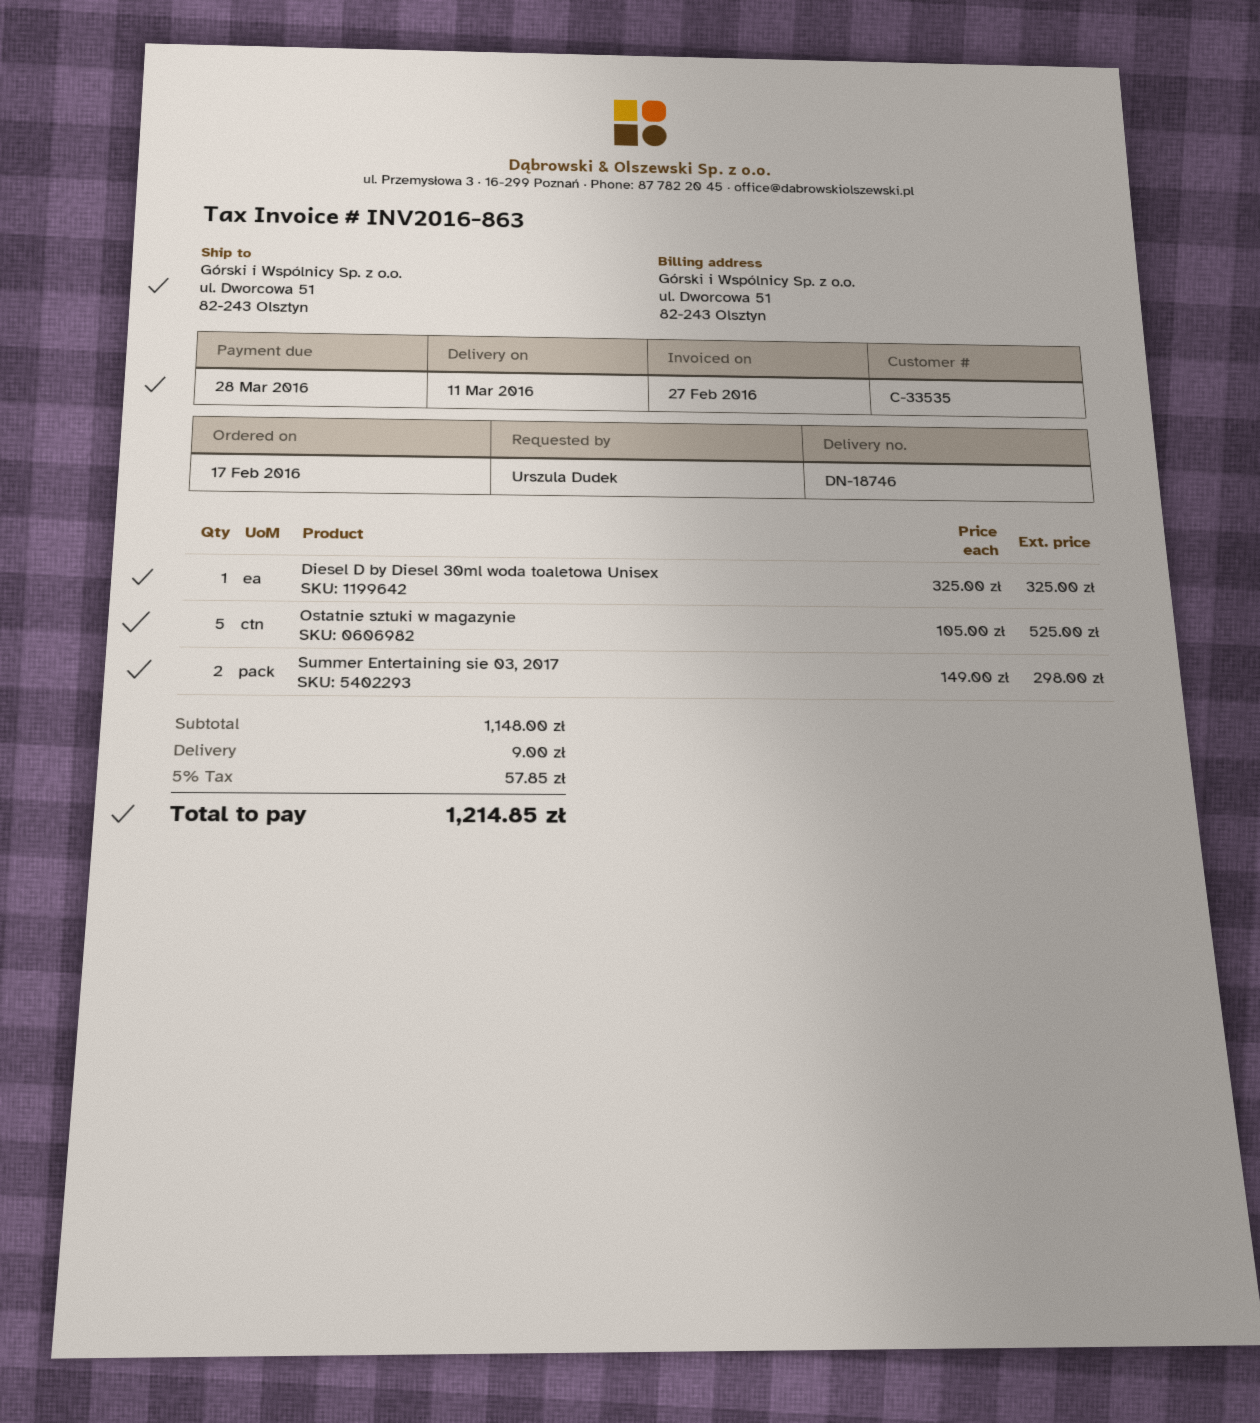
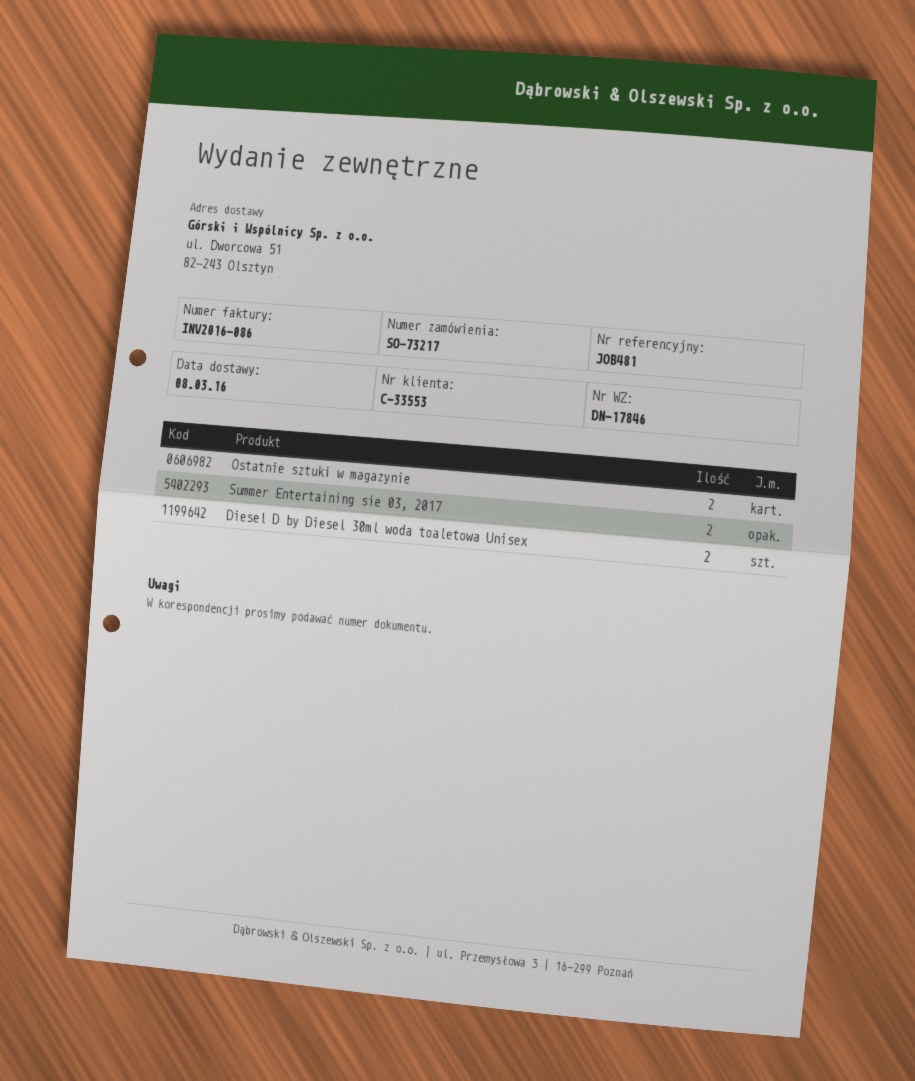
delivery note number: DN-18746 -> DN-17846
delivery date: 2016-03-11 -> 2016-03-08
invoice number: INV2016-863 -> INV2016-086
customer number: C-33535 -> C-33553
Diesel D by Diesel 30ml woda toaletowa Unisex: 1 -> 2
Ostatnie sztuki w magazynie: 5 -> 2

